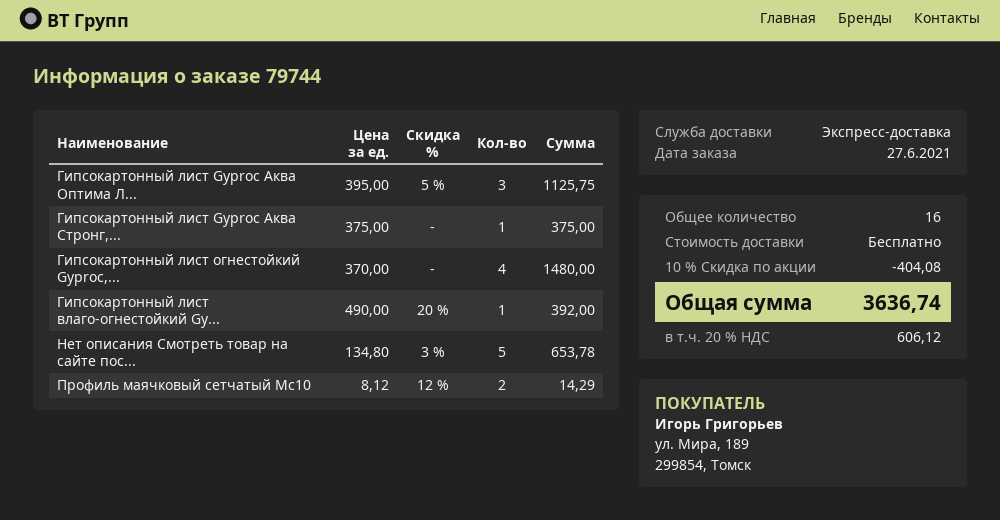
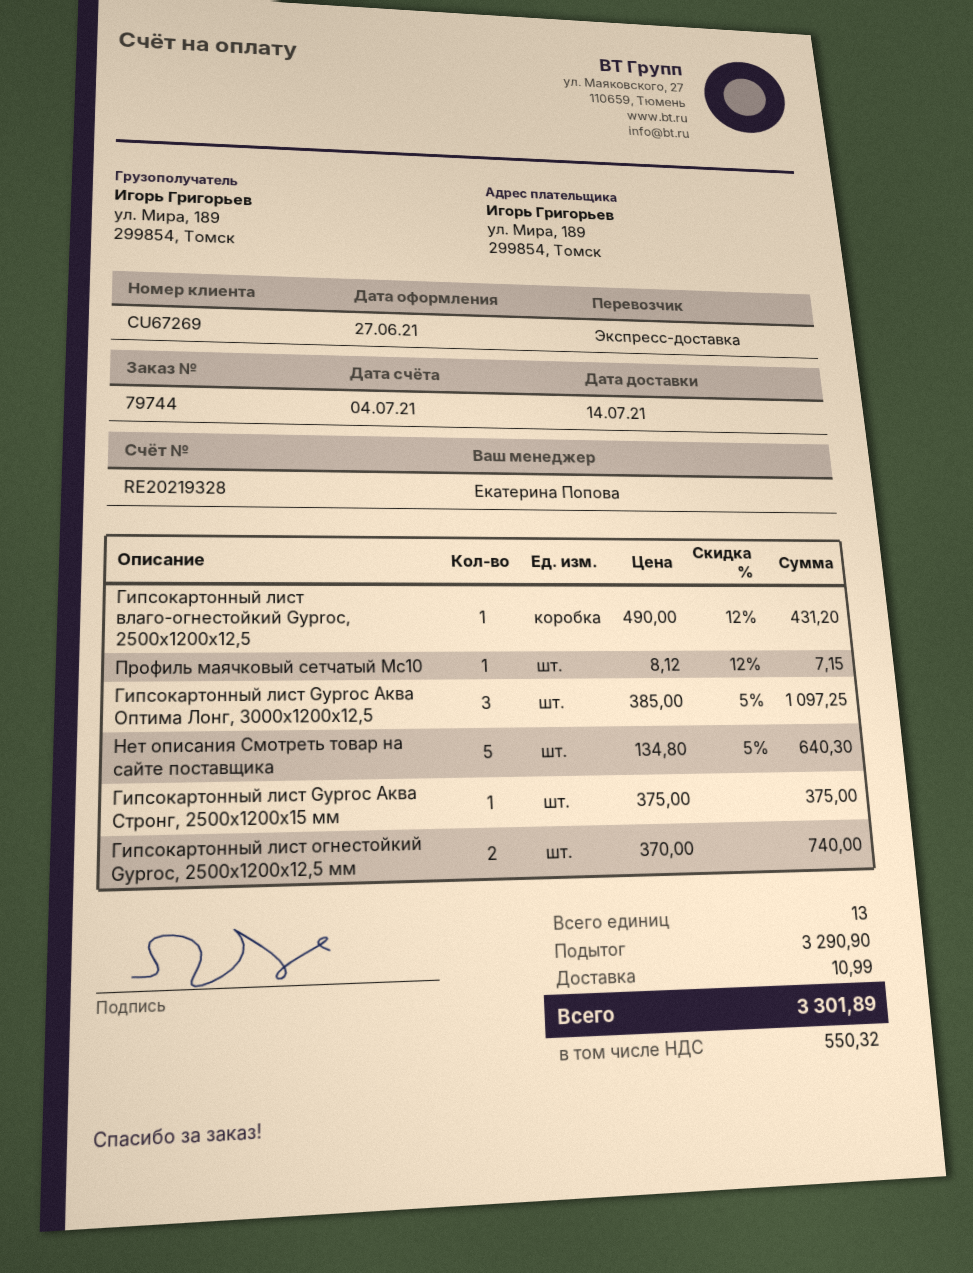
Гипсокартонный лист Gyproc Аква Оптима Л...: 3 x 395.00 - 5% = 1125.75 -> 3 x 385.00 - 5% = 1097.25
Гипсокартонный лист огнестойкий Gyproc,...: 4 x 370.00 = 1480.00 -> 2 x 370.00 = 740.00
Гипсокартонный лист влаго-огнестойкий Gy...: 1 x 490.00 - 20% = 392.00 -> 1 x 490.00 - 12% = 431.20
Нет описания Смотреть товар на сайте пос...: 5 x 134.80 - 3% = 653.78 -> 5 x 134.80 - 5% = 640.30
Профиль маячковый сетчатый Мс10: 2 x 8.12 - 12% = 14.29 -> 1 x 8.12 - 12% = 7.15
total quantity: 16 -> 13
discount: 10% = 404.08 -> none
shipping: 0.00 -> 10.99
tax: 606.12 -> 550.32
total: 3636.74 -> 3301.89

